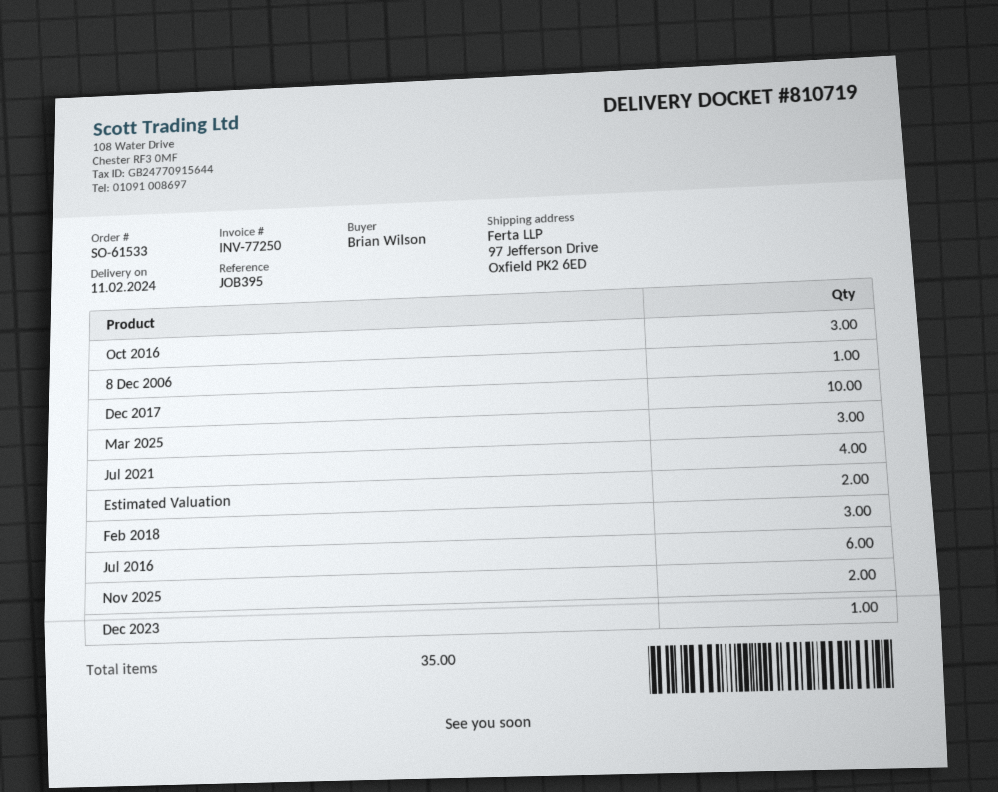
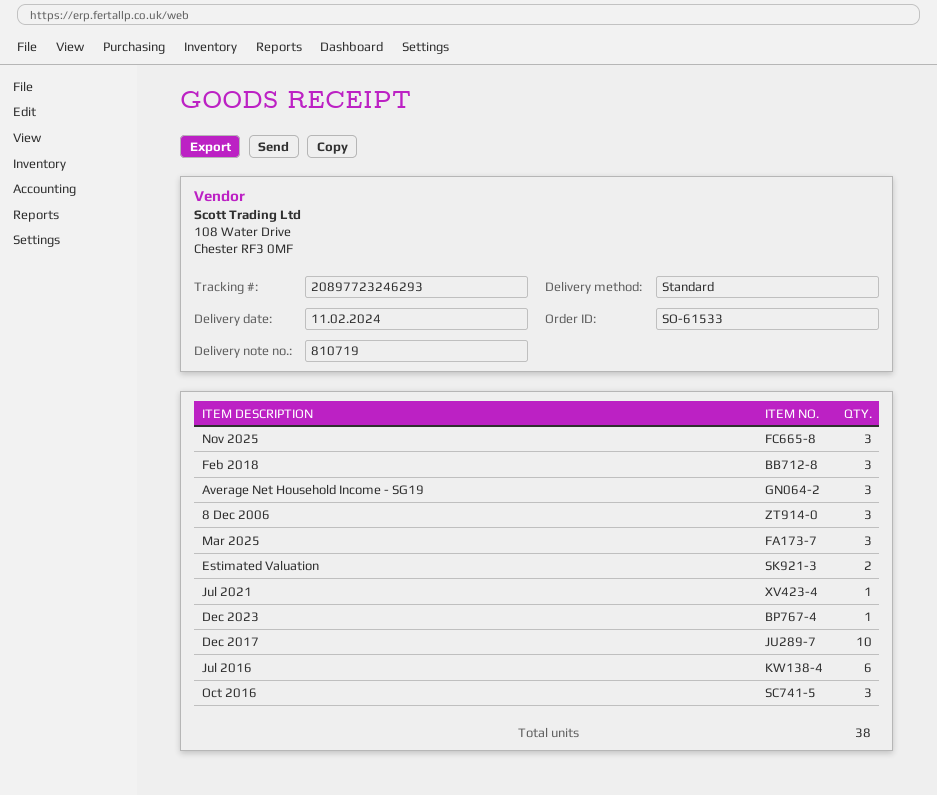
8 Dec 2006: 1 -> 3
Jul 2021: 4 -> 1
Nov 2025: 2 -> 3
Average Net Household Income - SG19: none -> 3
total quantity: 35 -> 38

